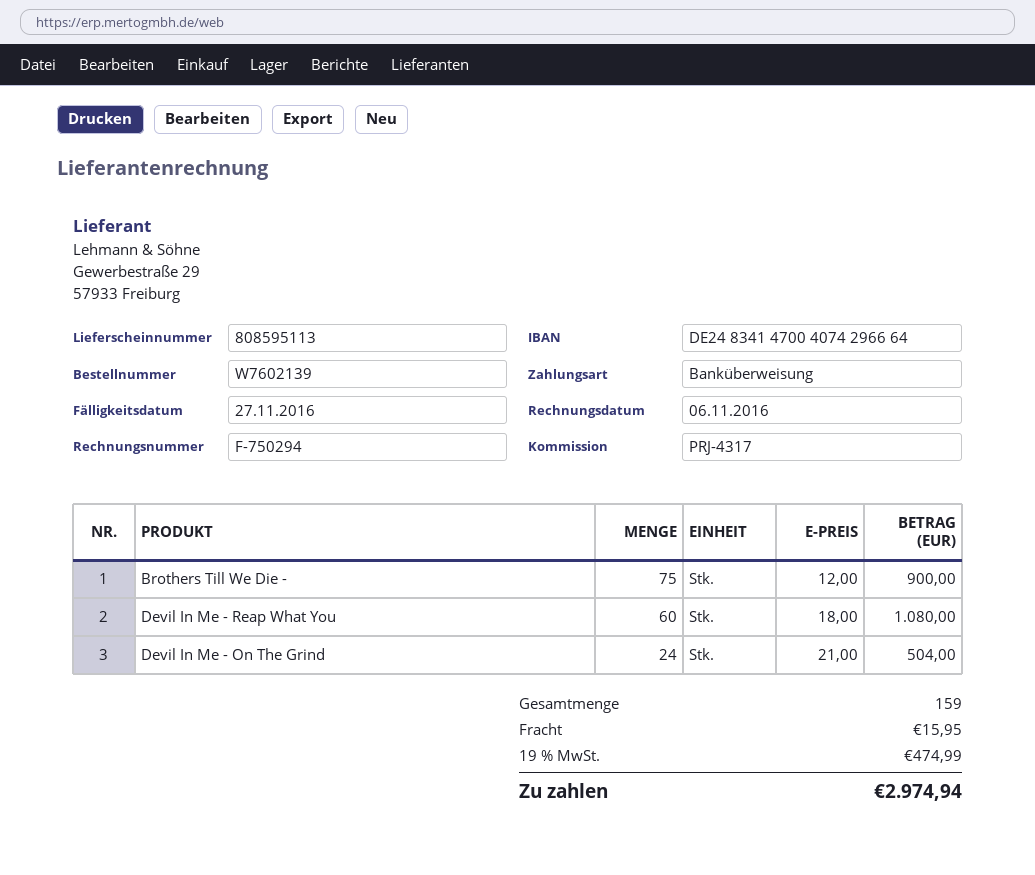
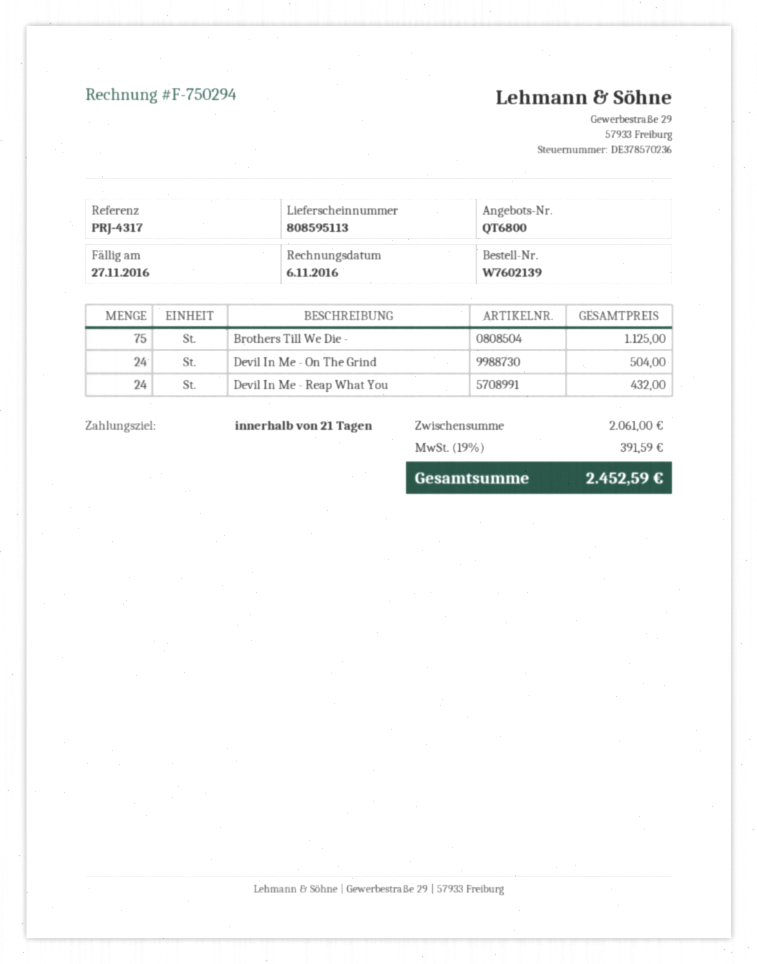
Brothers Till We Die -: 75 for 900.00 -> 75 for 1125.00
Devil In Me - Reap What You: 60 for 1080.00 -> 24 for 432.00
shipping: 15.95 -> none
tax: 19% = 474.99 -> 19% = 391.59
total: 2974.94 -> 2452.59

